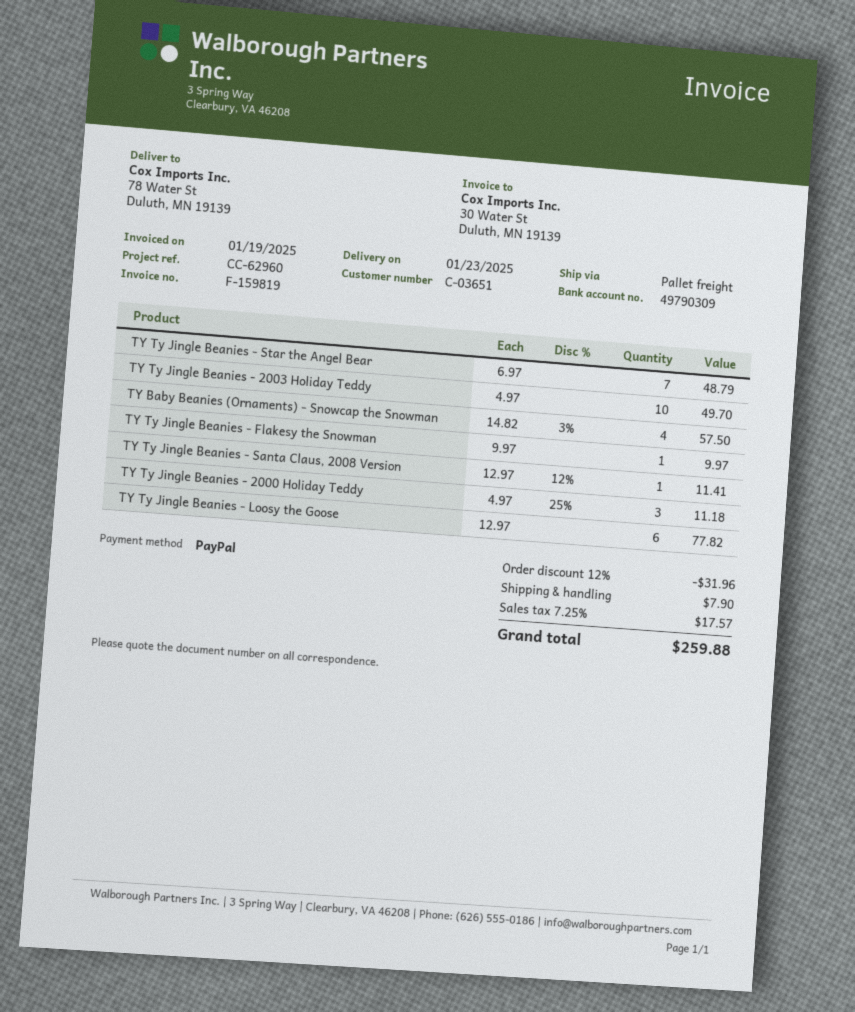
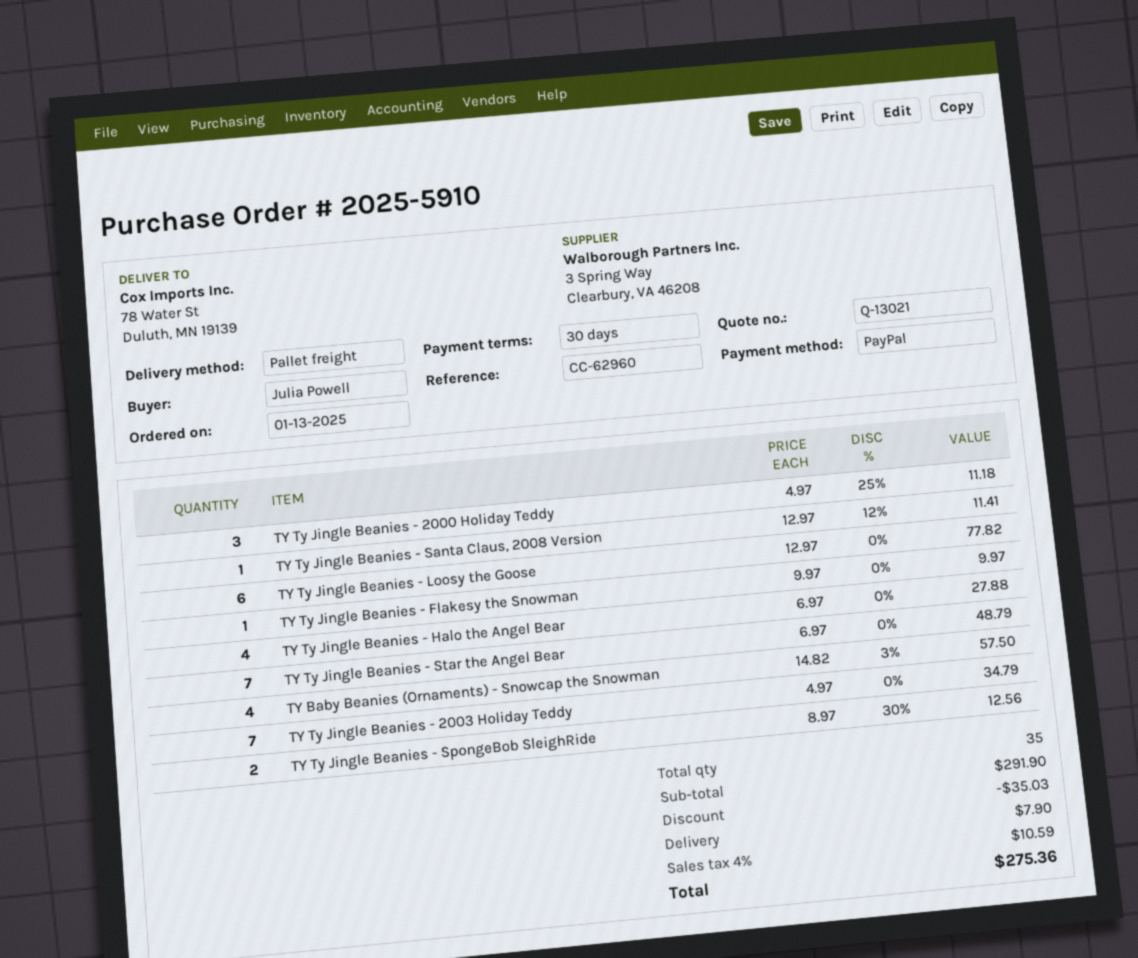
TY Ty Jingle Beanies - 2003 Holiday Teddy: 10 x 4.97 = 49.70 -> 7 x 4.97 = 34.79
TY Ty Jingle Beanies - Halo the Angel Bear: none -> 4 x 6.97 = 27.88
TY Ty Jingle Beanies - SpongeBob SleighRide: none -> 2 x 8.97 - 30% = 12.56
discount: 31.96 -> 35.03
tax: 7.25% = 17.57 -> 4% = 10.59
total: 259.88 -> 275.36

